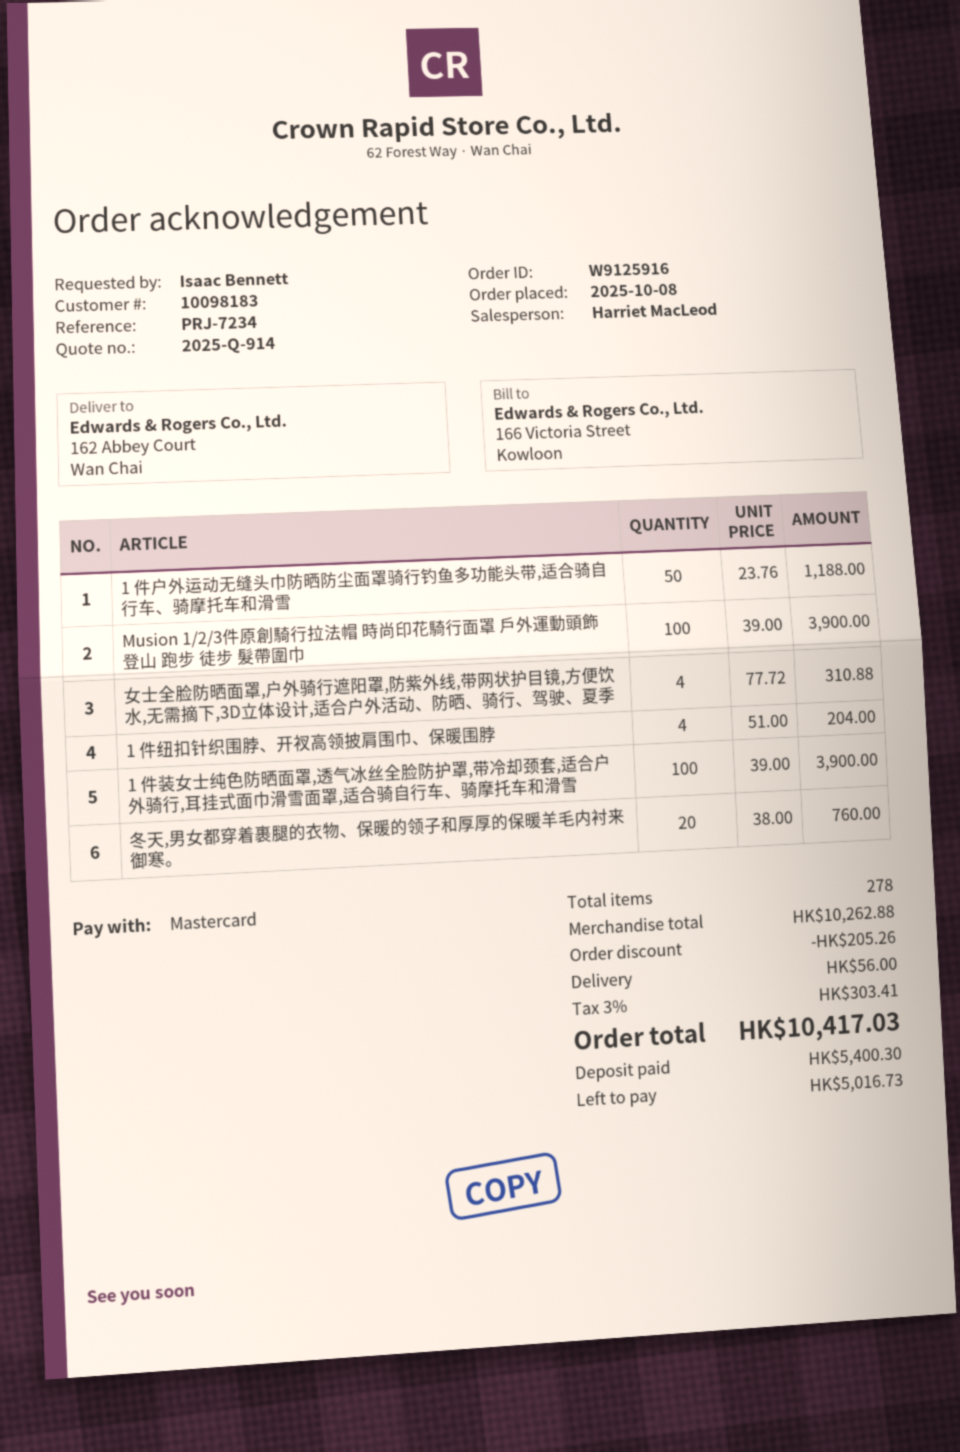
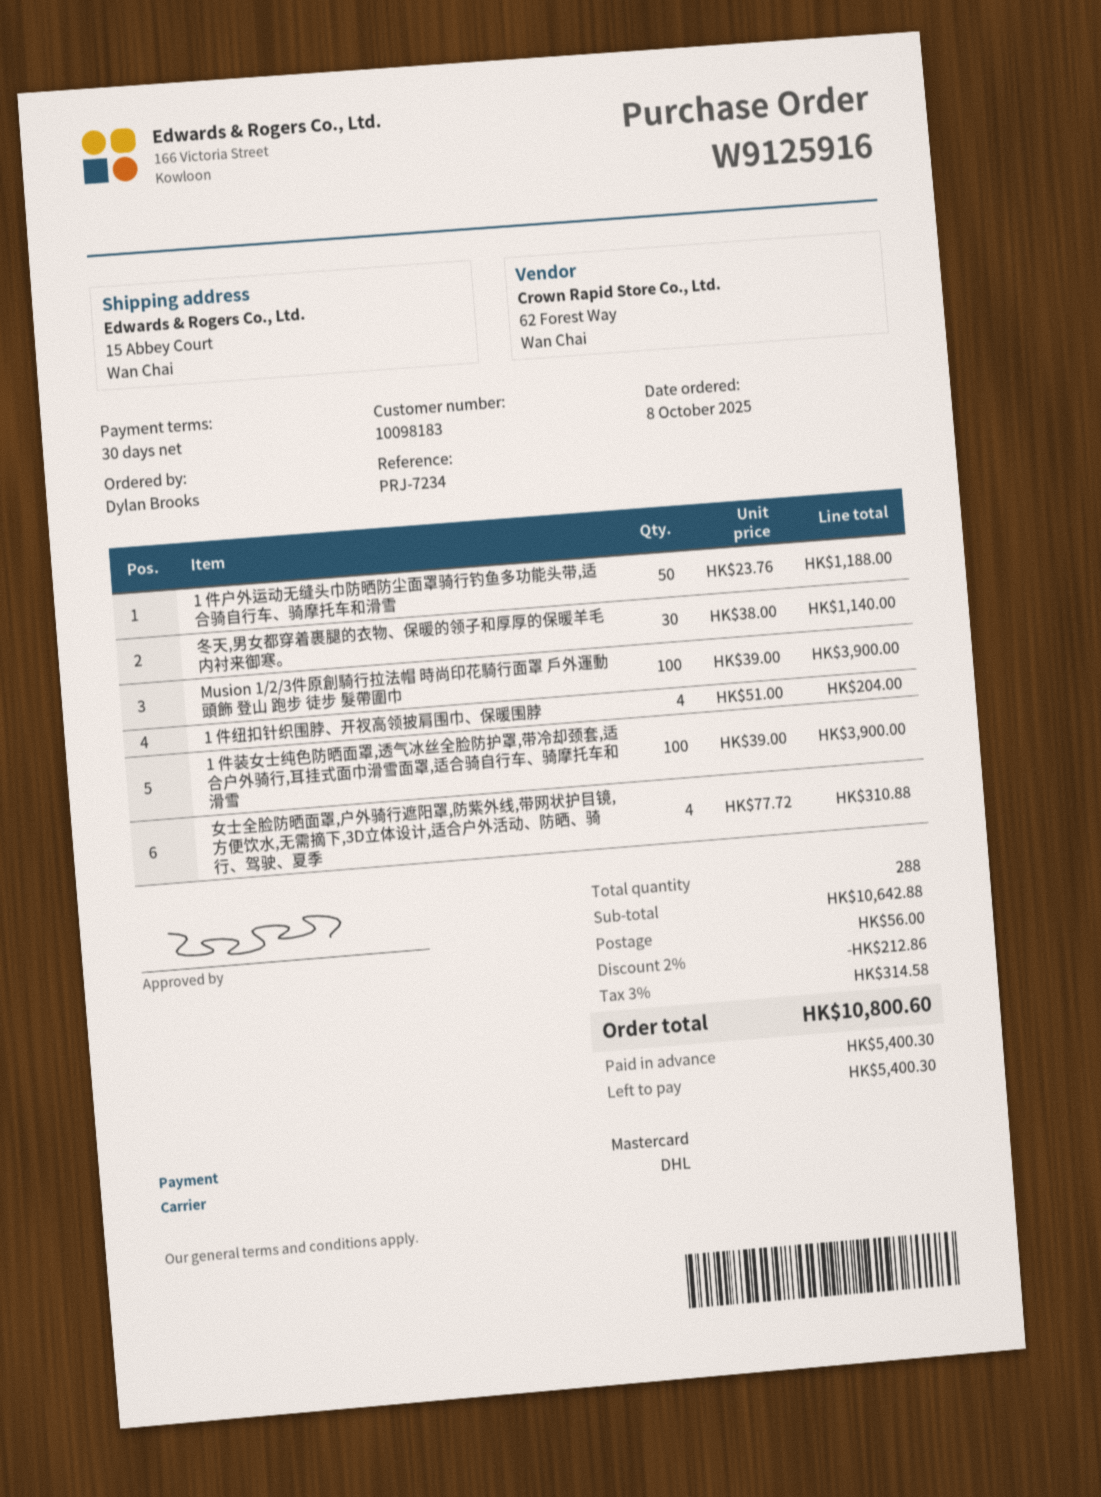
ordered by: Isaac Bennett -> Dylan Brooks
ship to: 162 Abbey Court, Wan Chai -> 15 Abbey Court, Wan Chai
冬天,男女都穿着裹腿的衣物、保暖的领子和厚厚的保暖羊毛内衬来御寒。: 20 x 38.00 = 760.00 -> 30 x 38.00 = 1140.00
total quantity: 278 -> 288
subtotal: 10262.88 -> 10642.88
discount: 205.26 -> 212.86
tax: 3% = 303.41 -> 3% = 314.58
total: 10417.03 -> 10800.60
balance: 5016.73 -> 5400.30

